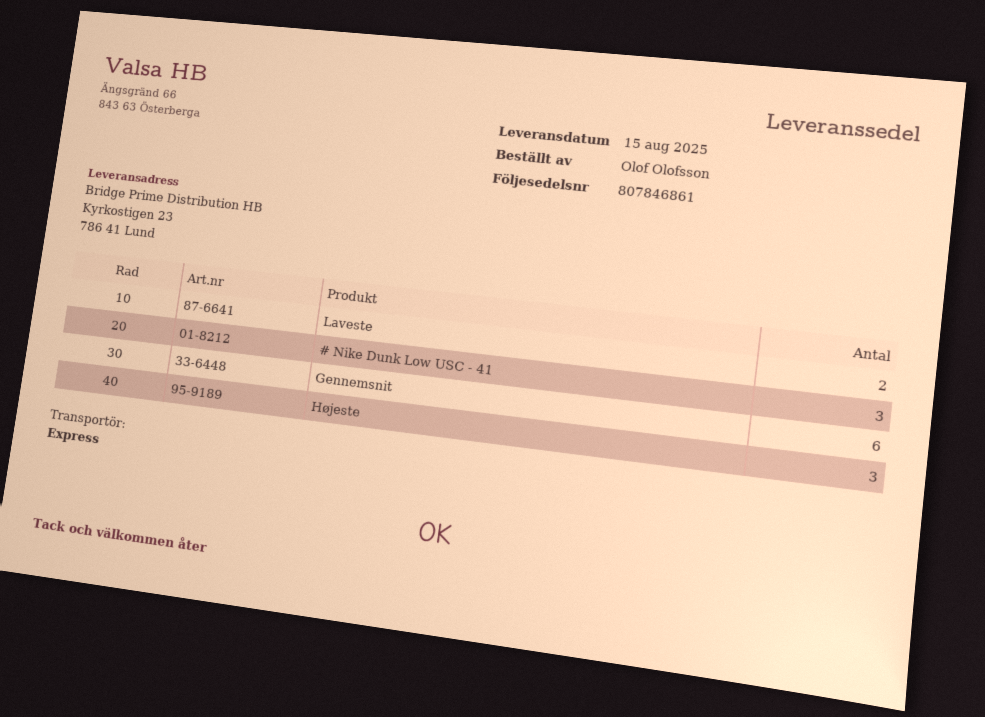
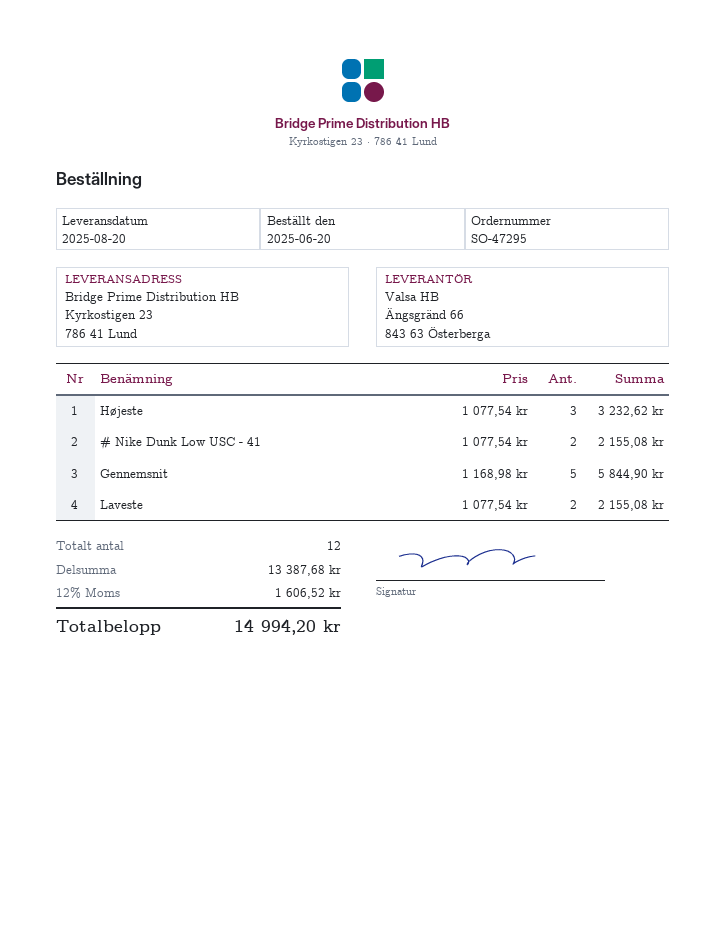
delivery date: 2025-08-15 -> 2025-08-20
# Nike Dunk Low USC - 41: 3 -> 2
Gennemsnit: 6 -> 5

